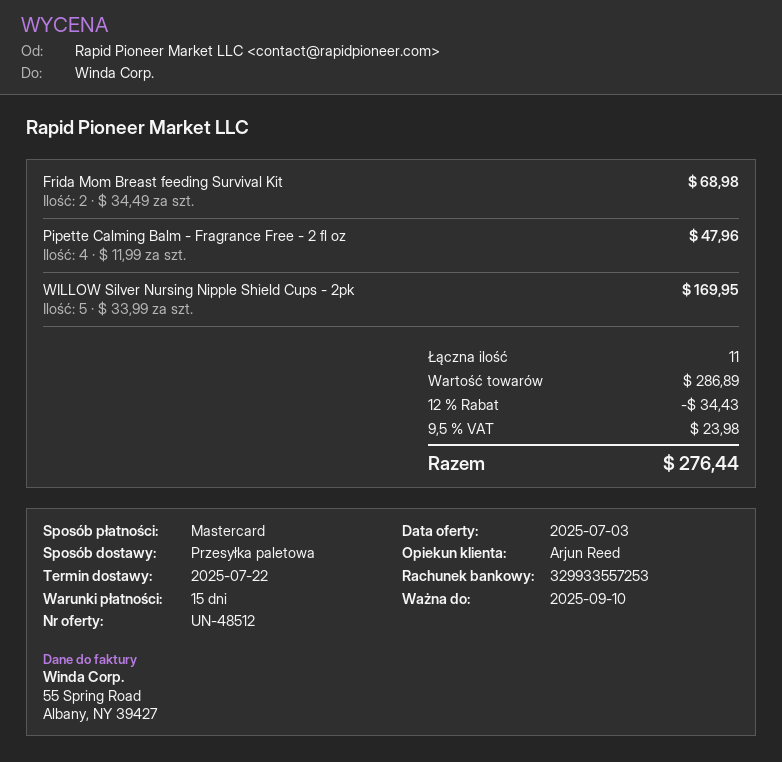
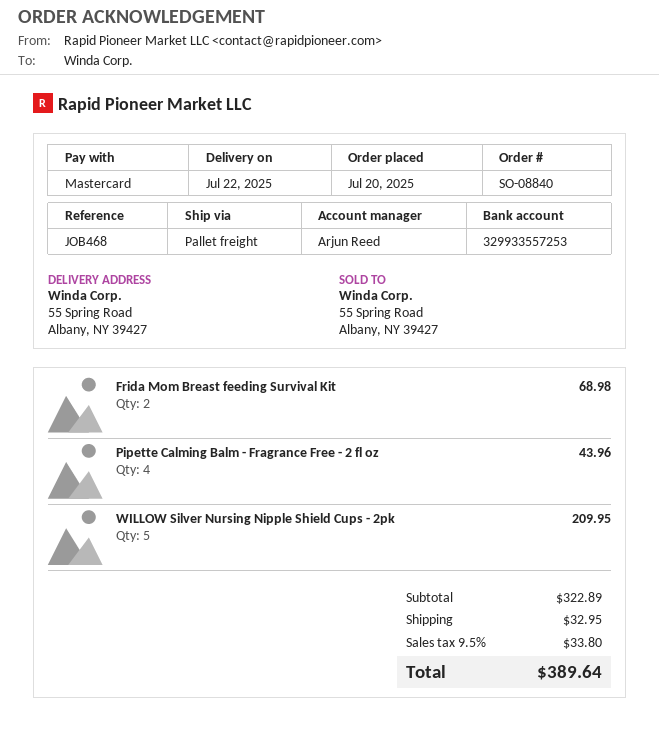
Pipette Calming Balm - Fragrance Free - 2 fl oz: 4 for 47.96 -> 4 for 43.96
WILLOW Silver Nursing Nipple Shield Cups - 2pk: 5 for 169.95 -> 5 for 209.95
subtotal: 286.89 -> 322.89
discount: 12% = 34.43 -> none
shipping: none -> 32.95
tax: 9.5% = 23.98 -> 9.5% = 33.80
total: 276.44 -> 389.64

